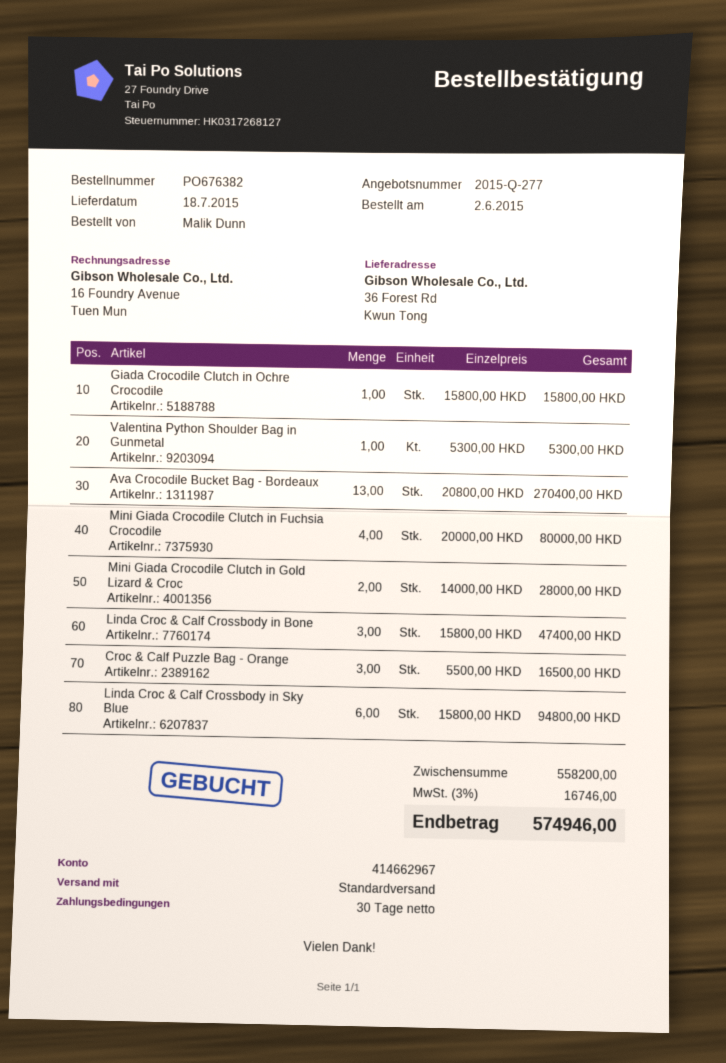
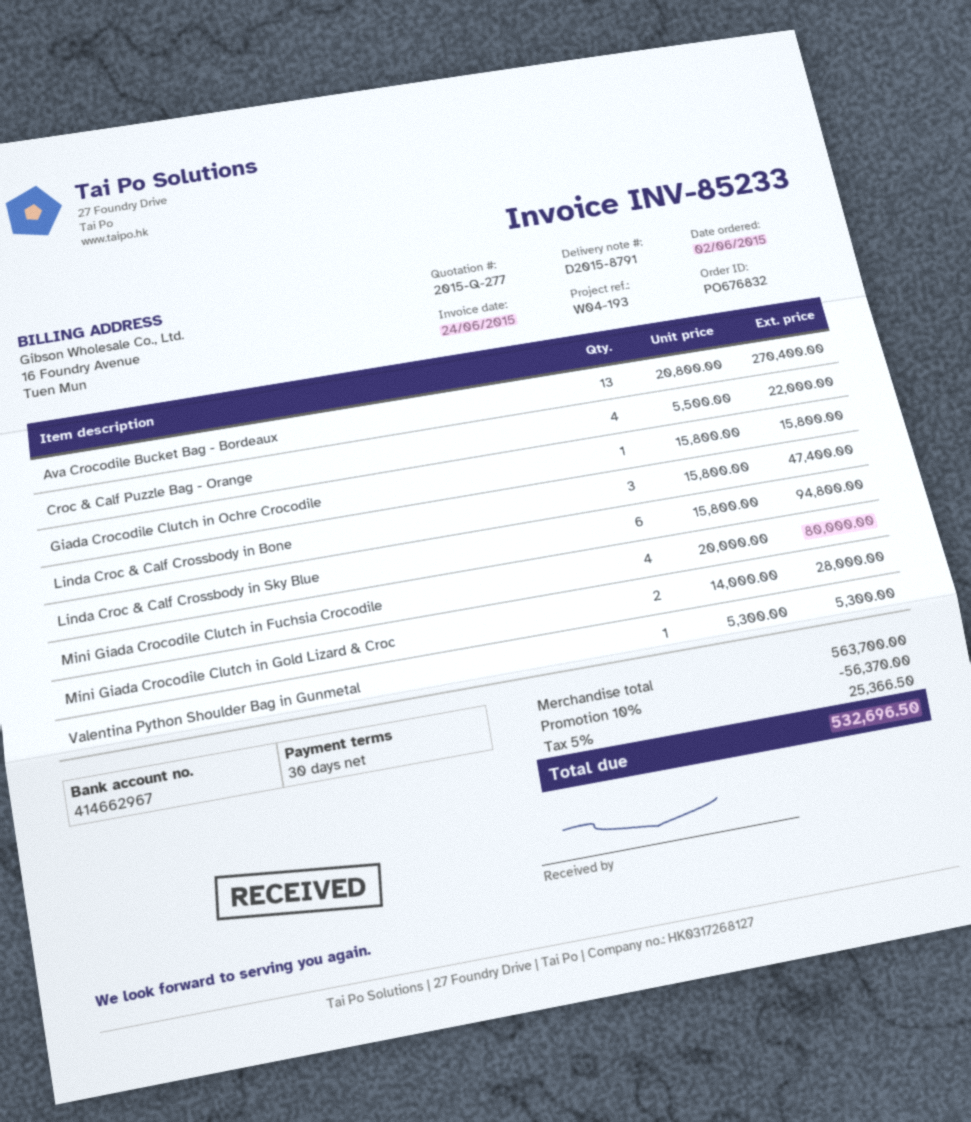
order number: PO676382 -> PO676832
Croc & Calf Puzzle Bag - Orange: 3 x 5500.00 = 16500.00 -> 4 x 5500.00 = 22000.00
subtotal: 558200.00 -> 563700.00
discount: none -> 10% = 56370.00
tax: 3% = 16746.00 -> 5% = 25366.50
total: 574946.00 -> 532696.50

